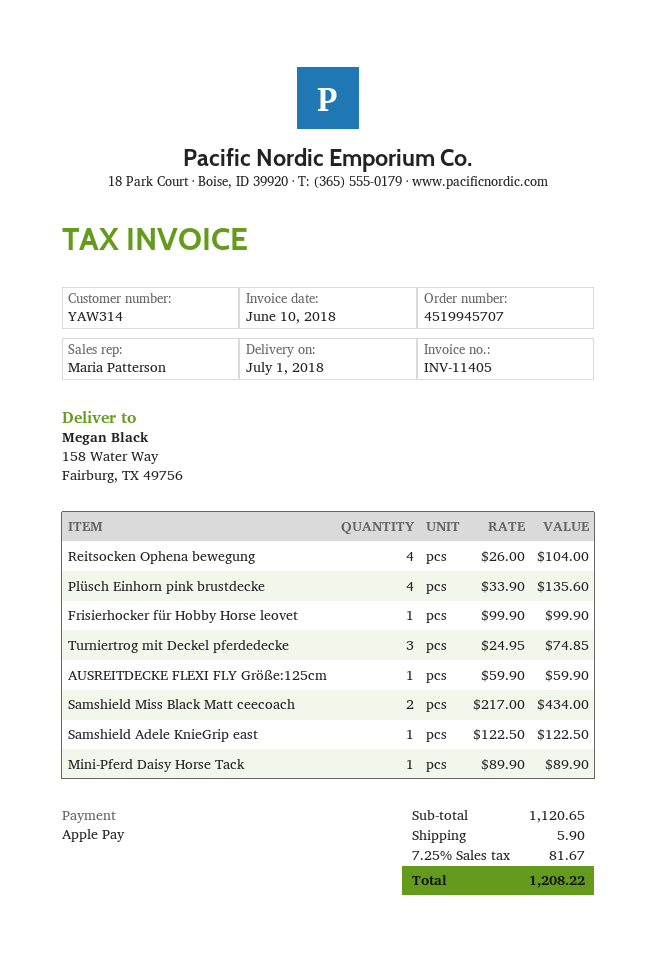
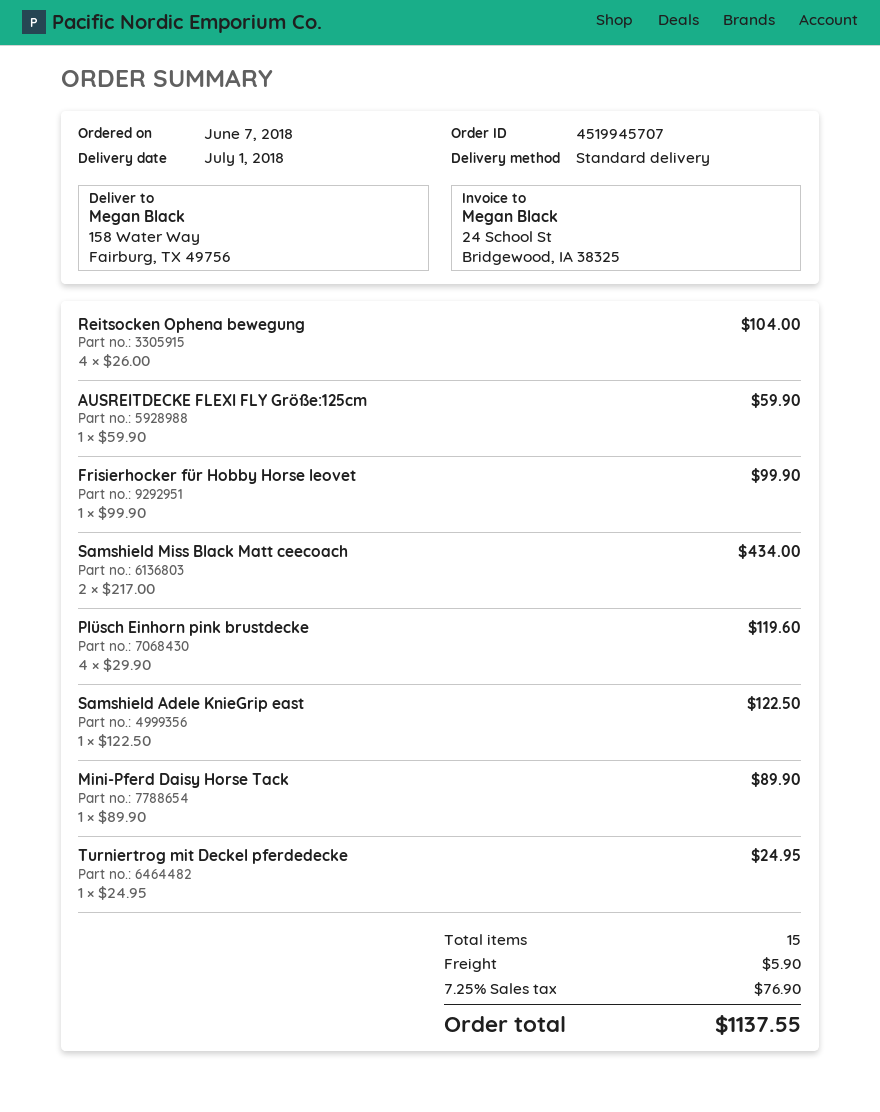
Plüsch Einhorn pink brustdecke: 4 x 33.90 = 135.60 -> 4 x 29.90 = 119.60
Turniertrog mit Deckel pferdedecke: 3 x 24.95 = 74.85 -> 1 x 24.95 = 24.95
tax: 7.25% = 81.67 -> 7.25% = 76.90
total: 1208.22 -> 1137.55

